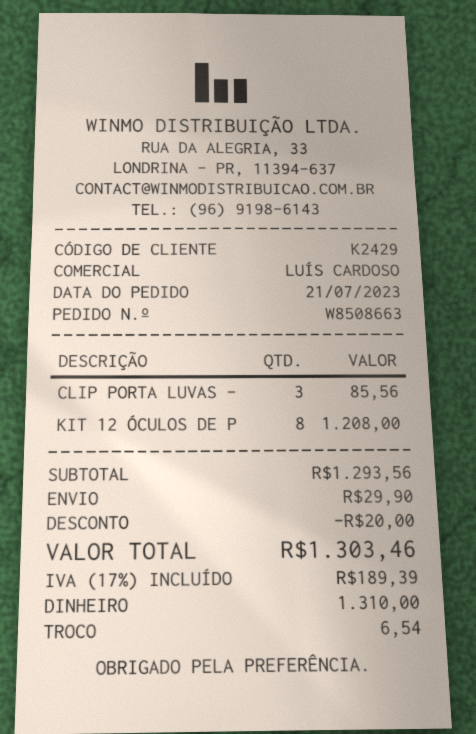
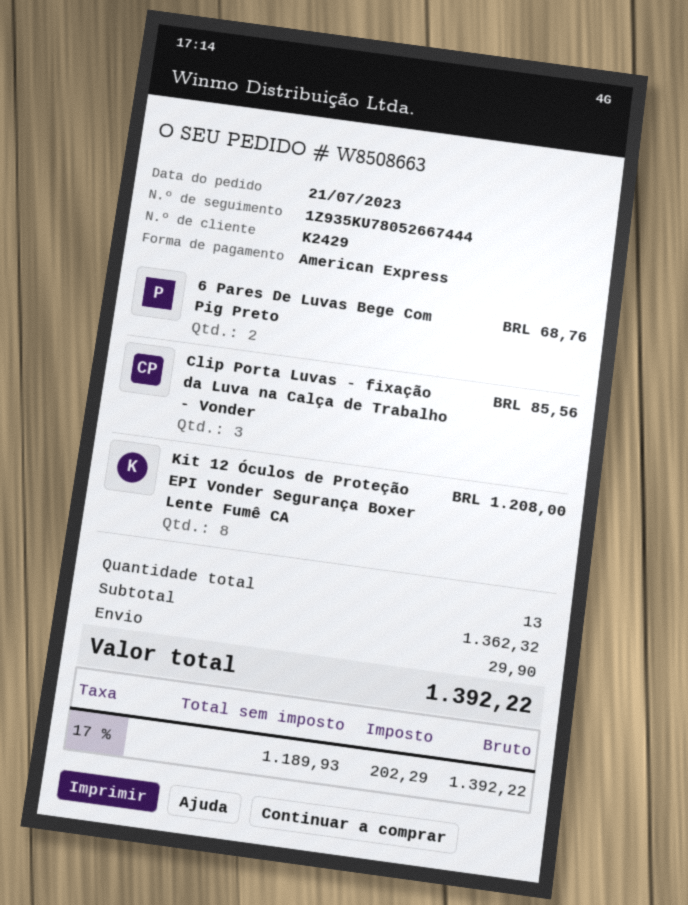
payment method: cash -> American Express
6 Pares De Luvas Bege Com Pig Preto: none -> 2 for 68.76
subtotal: 1293.56 -> 1362.32
discount: 20.00 -> none
tax: 17% = 189.39 -> 17% = 202.29
total: 1303.46 -> 1392.22

